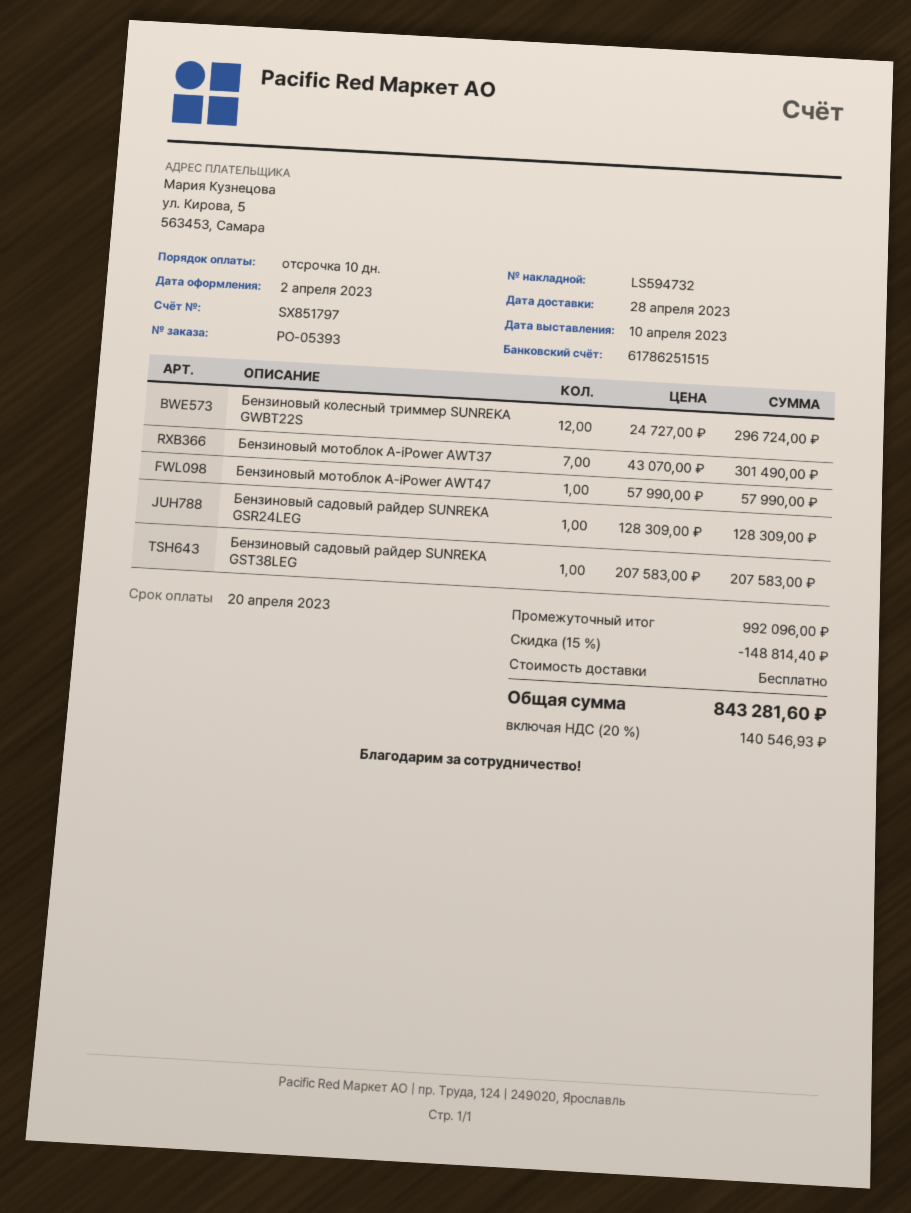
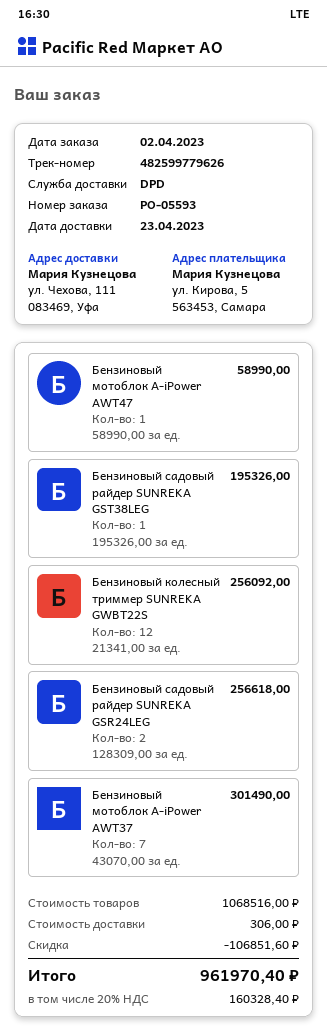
order number: PO-05393 -> PO-05593
delivery date: 2023-04-28 -> 2023-04-23
Бензиновый колесный триммер SUNREKA GWBT22S: 12 x 24727.00 = 296724.00 -> 12 x 21341.00 = 256092.00
Бензиновый мотоблок A-iPower AWT47: 1 x 57990.00 = 57990.00 -> 1 x 58990.00 = 58990.00
Бензиновый садовый райдер SUNREKA GSR24LEG: 1 x 128309.00 = 128309.00 -> 2 x 128309.00 = 256618.00
Бензиновый садовый райдер SUNREKA GST38LEG: 1 x 207583.00 = 207583.00 -> 1 x 195326.00 = 195326.00
subtotal: 992096.00 -> 1068516.00
discount: 148814.40 -> 106851.60
shipping: 0.00 -> 306.00
tax: 20% = 140546.93 -> 20% = 160328.40
total: 843281.60 -> 961970.40

